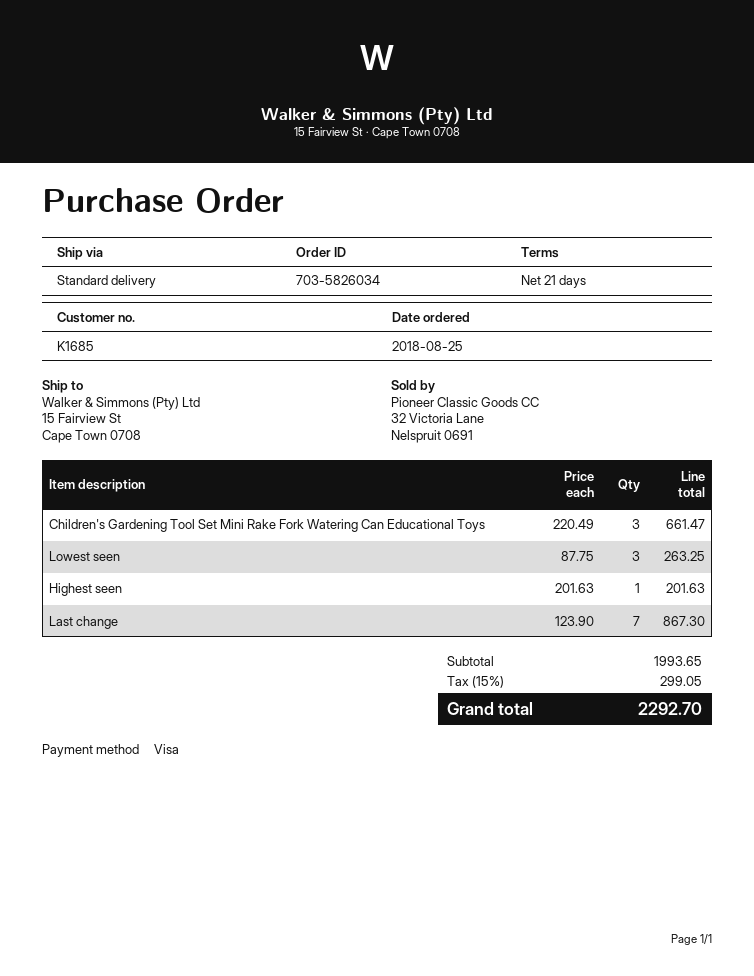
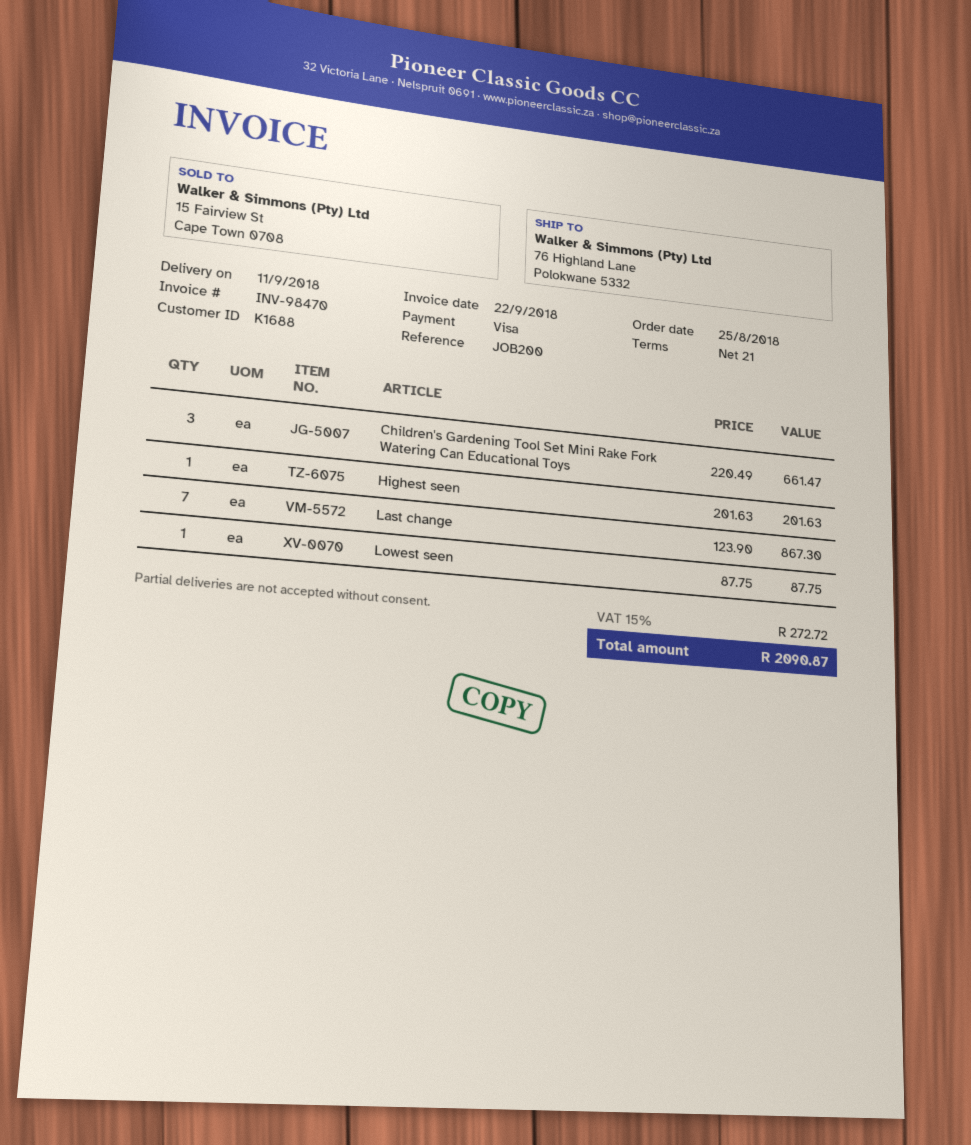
customer number: K1685 -> K1688
ship to: 15 Fairview St, Cape Town 0708 -> 76 Highland Lane, Polokwane 5332
Lowest seen: 3 x 87.75 = 263.25 -> 1 x 87.75 = 87.75
tax: 15% = 299.05 -> 15% = 272.72
total: 2292.70 -> 2090.87

